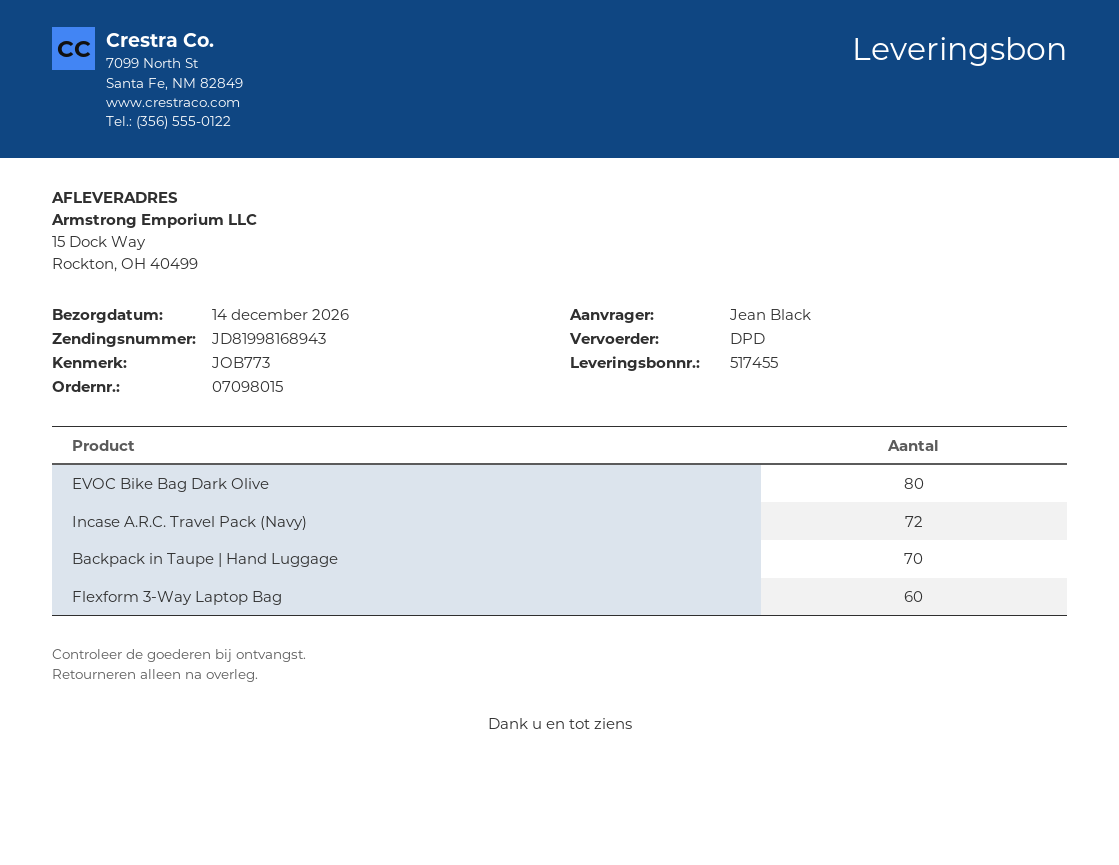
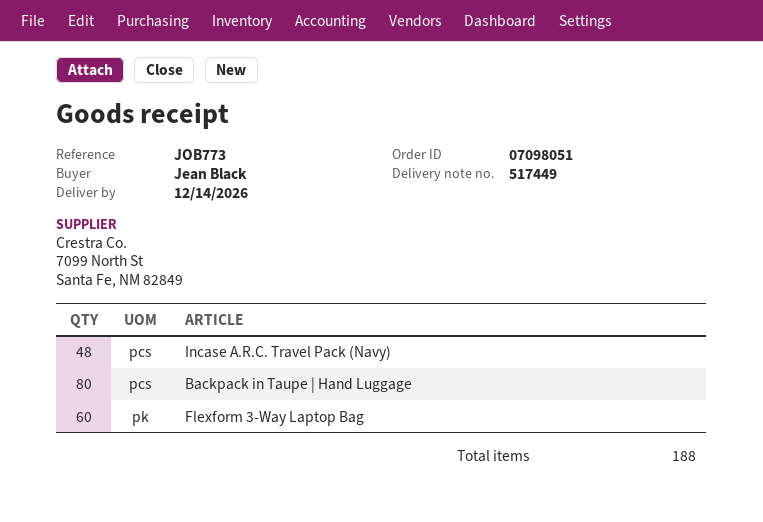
order number: 07098015 -> 07098051
delivery note number: 517455 -> 517449
EVOC Bike Bag Dark Olive: 80 -> none
Incase A.R.C. Travel Pack (Navy): 72 -> 48
Backpack in Taupe | Hand Luggage: 70 -> 80

